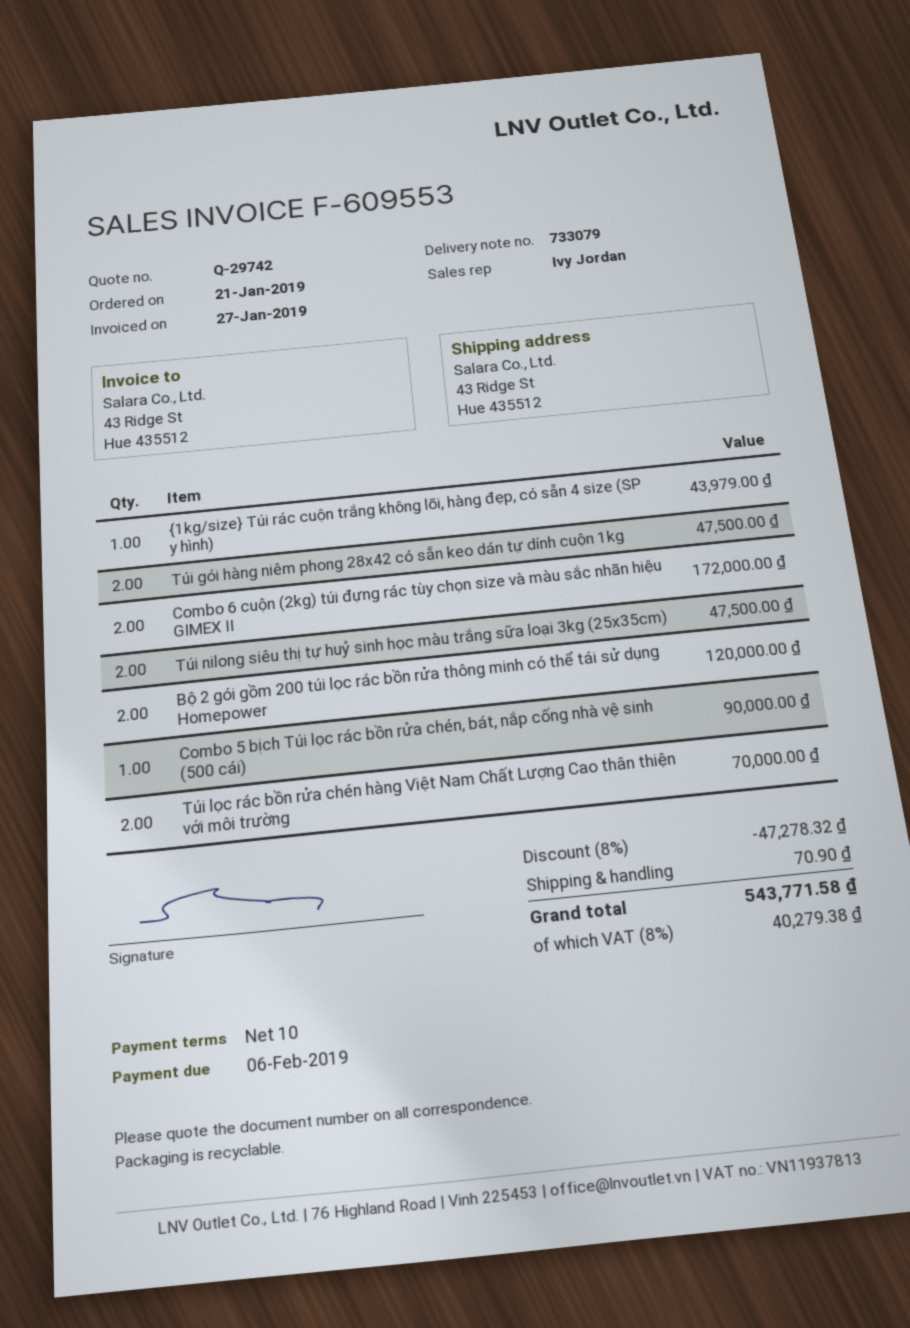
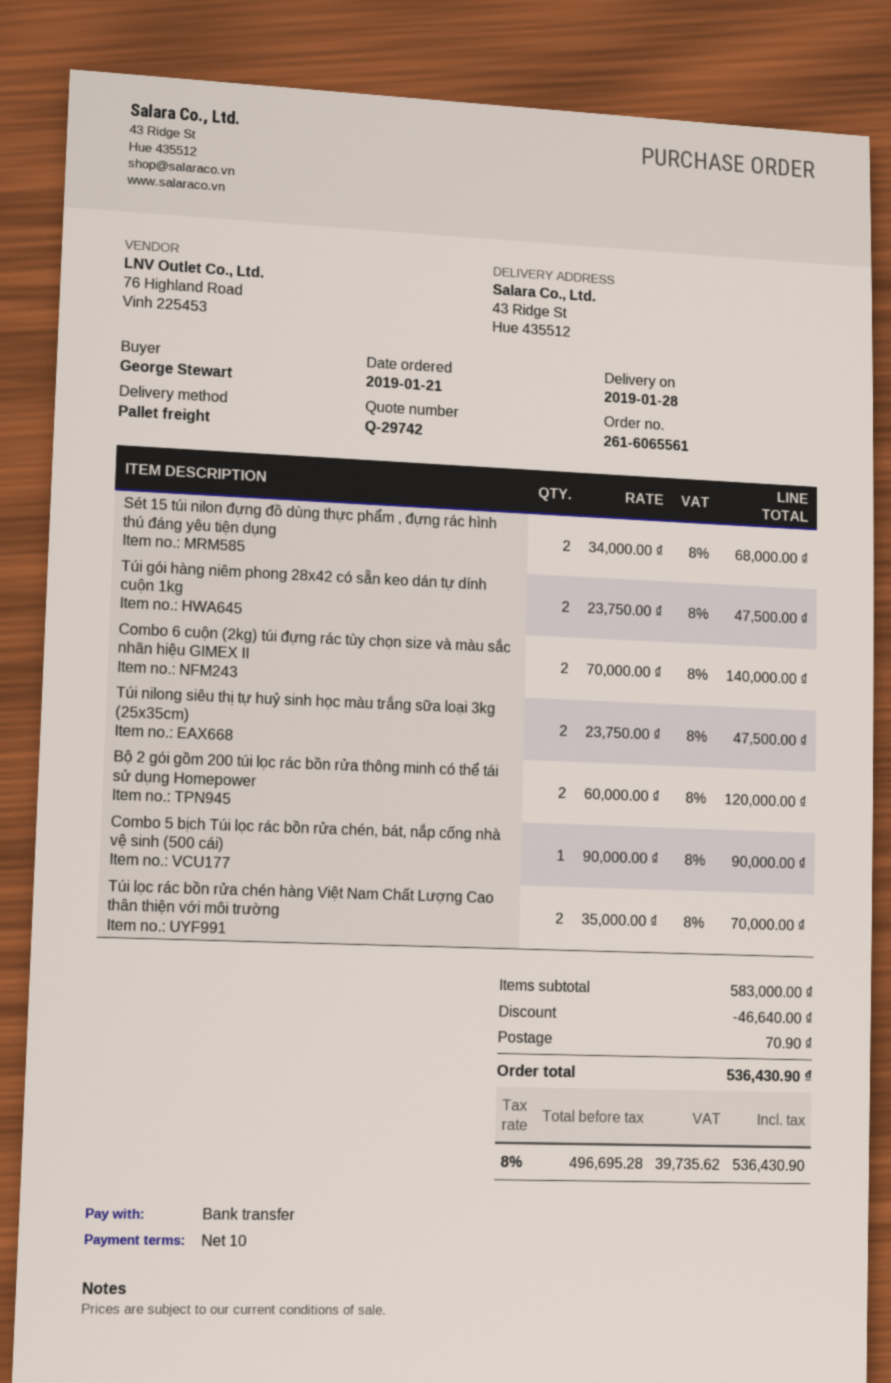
{1kg/size} Túi rác cuộn trắng không lõi, hàng đẹp, có sẵn 4 size (SP y hình): 1 for 43979.00 -> none
Combo 6 cuộn (2kg) túi đựng rác tùy chọn size và màu sắc nhãn hiệu GIMEX II: 2 for 172000.00 -> 2 for 140000.00
Sét 15 túi nilon đựng đồ dùng thực phẩm , đựng rác hình thú đáng yêu tiện dụng: none -> 2 for 68000.00
discount: 47278.32 -> 46640.00
tax: 8% = 40279.38 -> 8% = 39735.62
total: 543771.58 -> 536430.90

